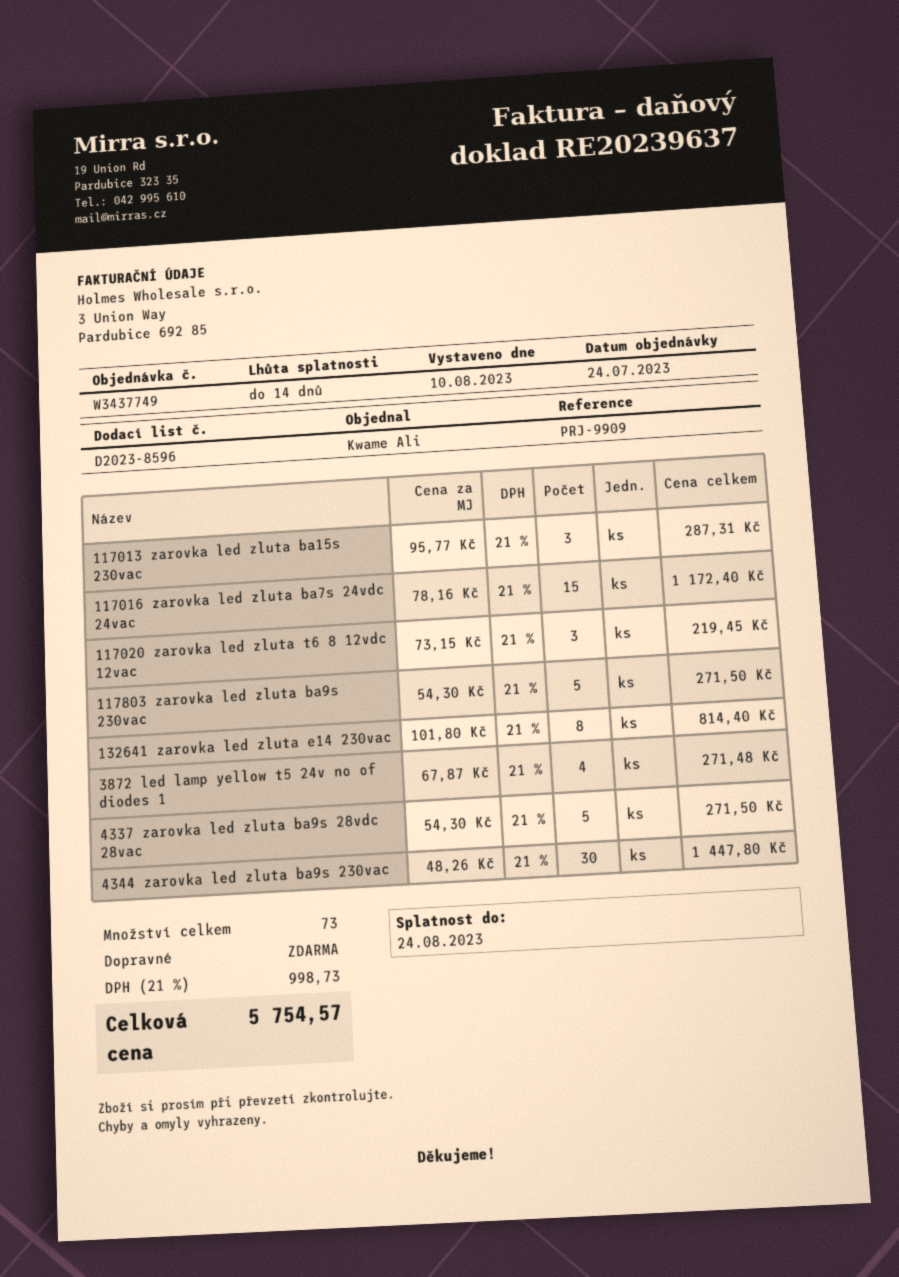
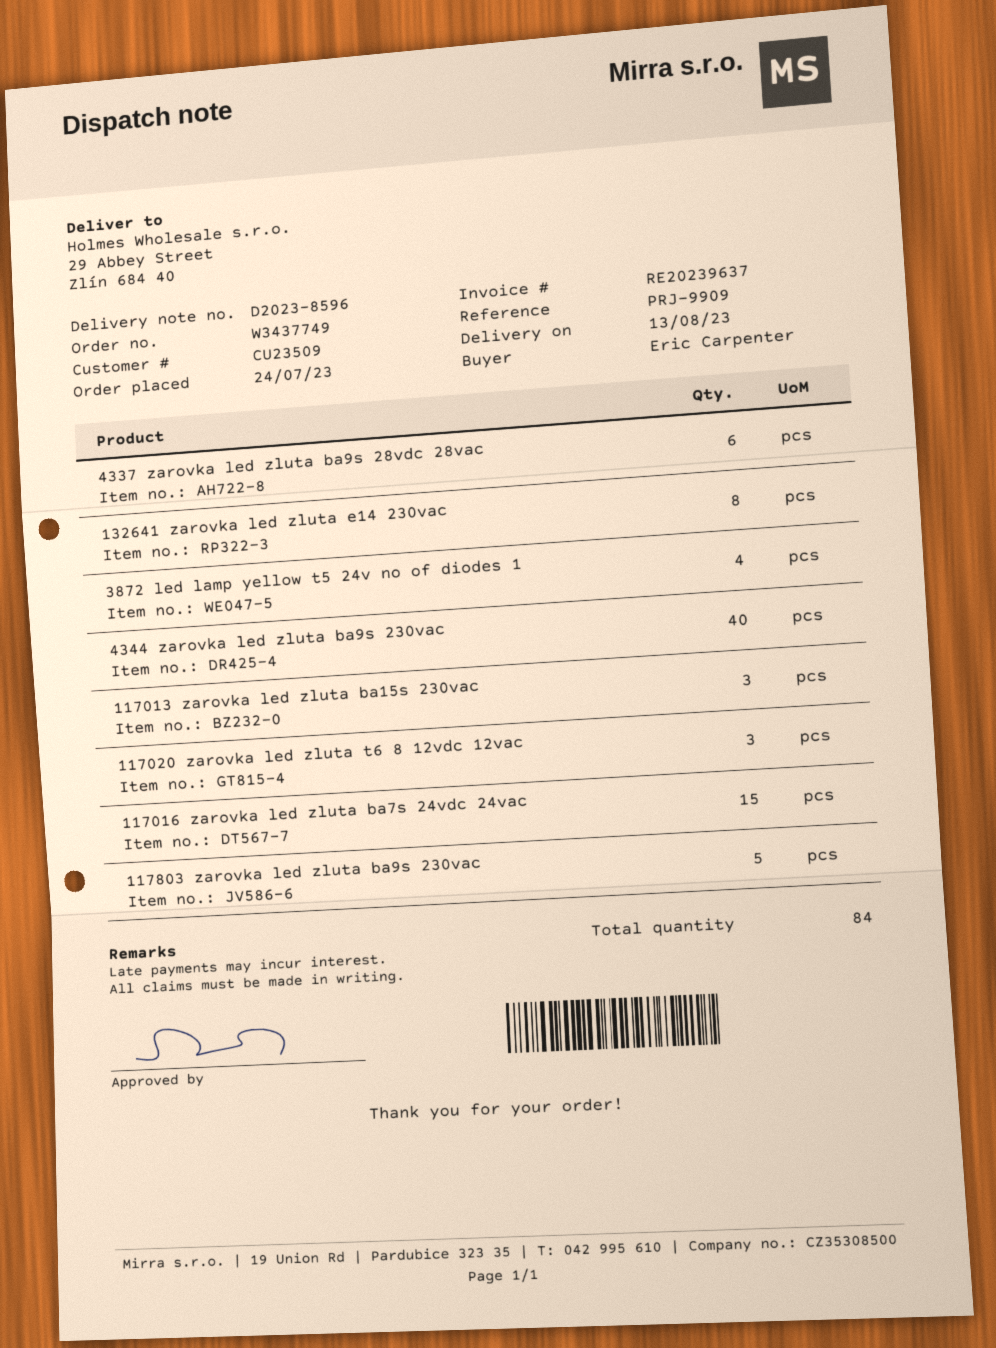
ordered by: Kwame Ali -> Eric Carpenter
4337 zarovka led zluta ba9s 28vdc 28vac: 5 -> 6
4344 zarovka led zluta ba9s 230vac: 30 -> 40
total quantity: 73 -> 84

